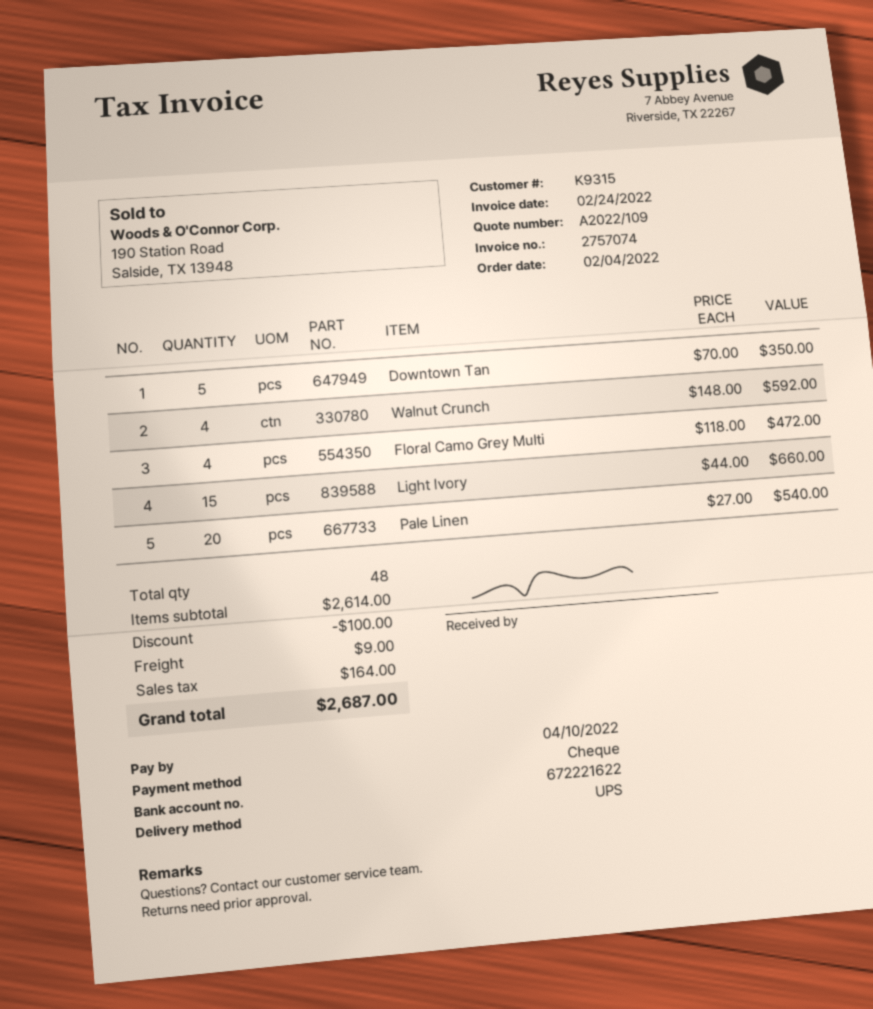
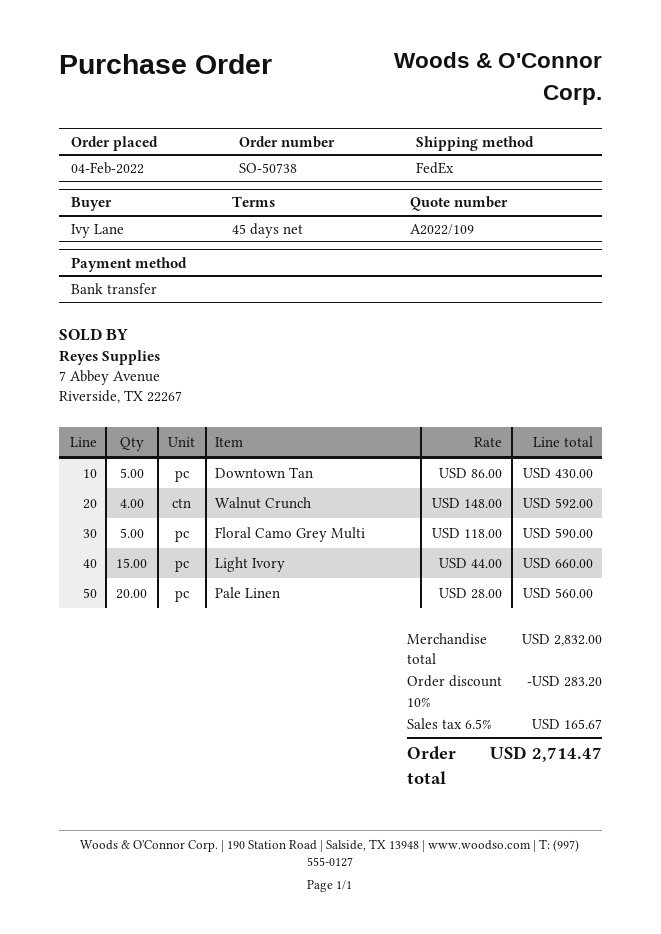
payment method: cheque -> bank transfer
shipping method: UPS -> FedEx
Downtown Tan: 5 x 70.00 = 350.00 -> 5 x 86.00 = 430.00
Floral Camo Grey Multi: 4 x 118.00 = 472.00 -> 5 x 118.00 = 590.00
Pale Linen: 20 x 27.00 = 540.00 -> 20 x 28.00 = 560.00
subtotal: 2614.00 -> 2832.00
discount: 100.00 -> 283.20
shipping: 9.00 -> none
tax: 164.00 -> 165.67
total: 2687.00 -> 2714.47

